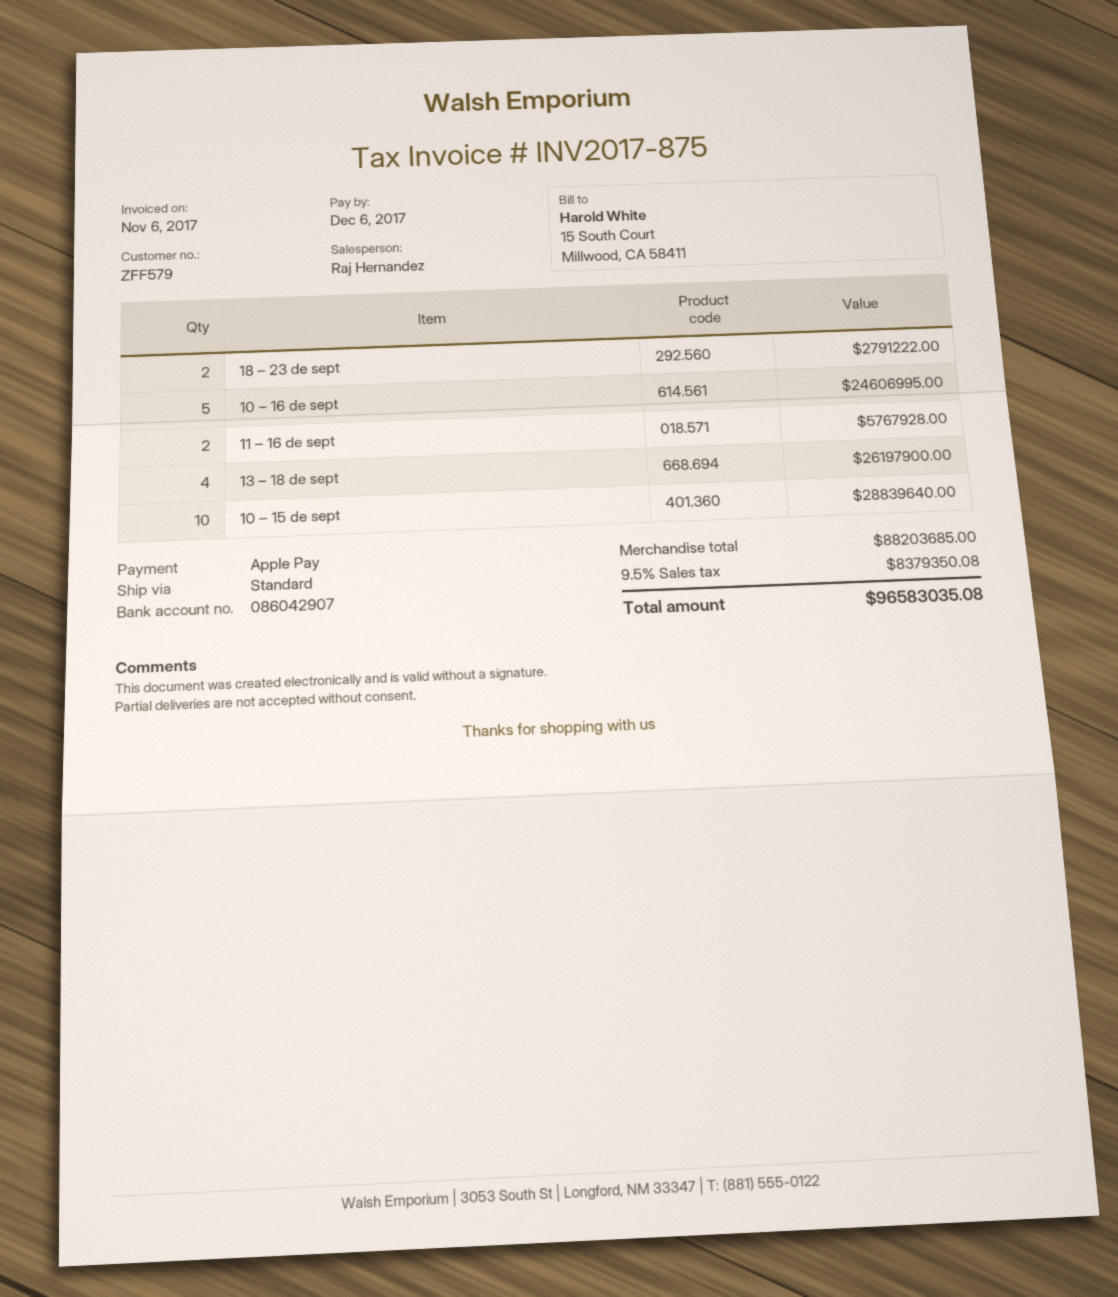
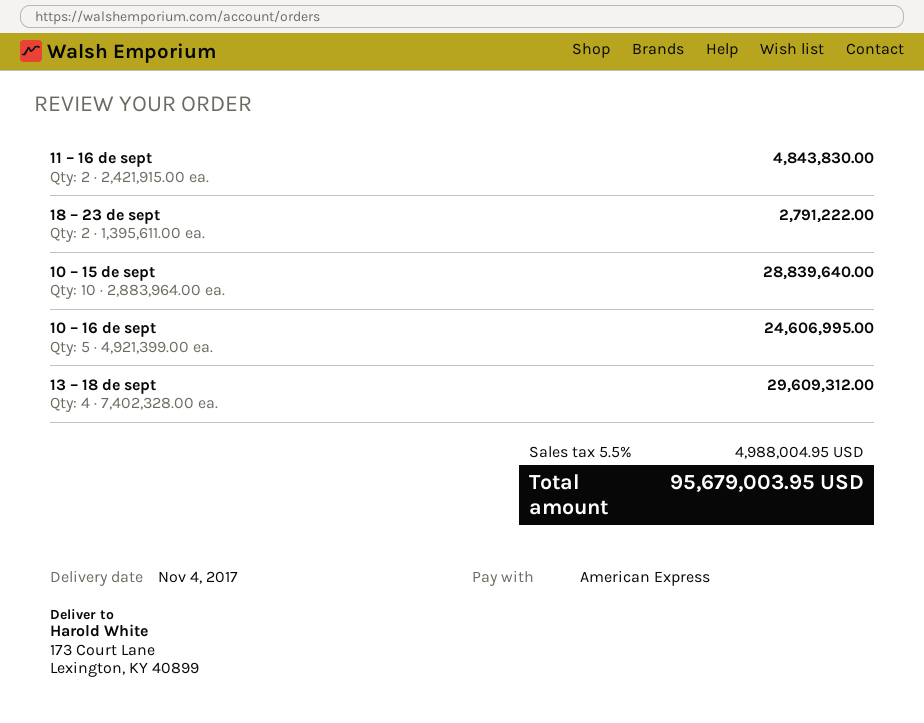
payment method: Apple Pay -> American Express
11 – 16 de sept: 2 for 5767928.00 -> 2 for 4843830.00
13 – 18 de sept: 4 for 26197900.00 -> 4 for 29609312.00
tax: 9.5% = 8379350.08 -> 5.5% = 4988004.95
total: 96583035.08 -> 95679003.95

